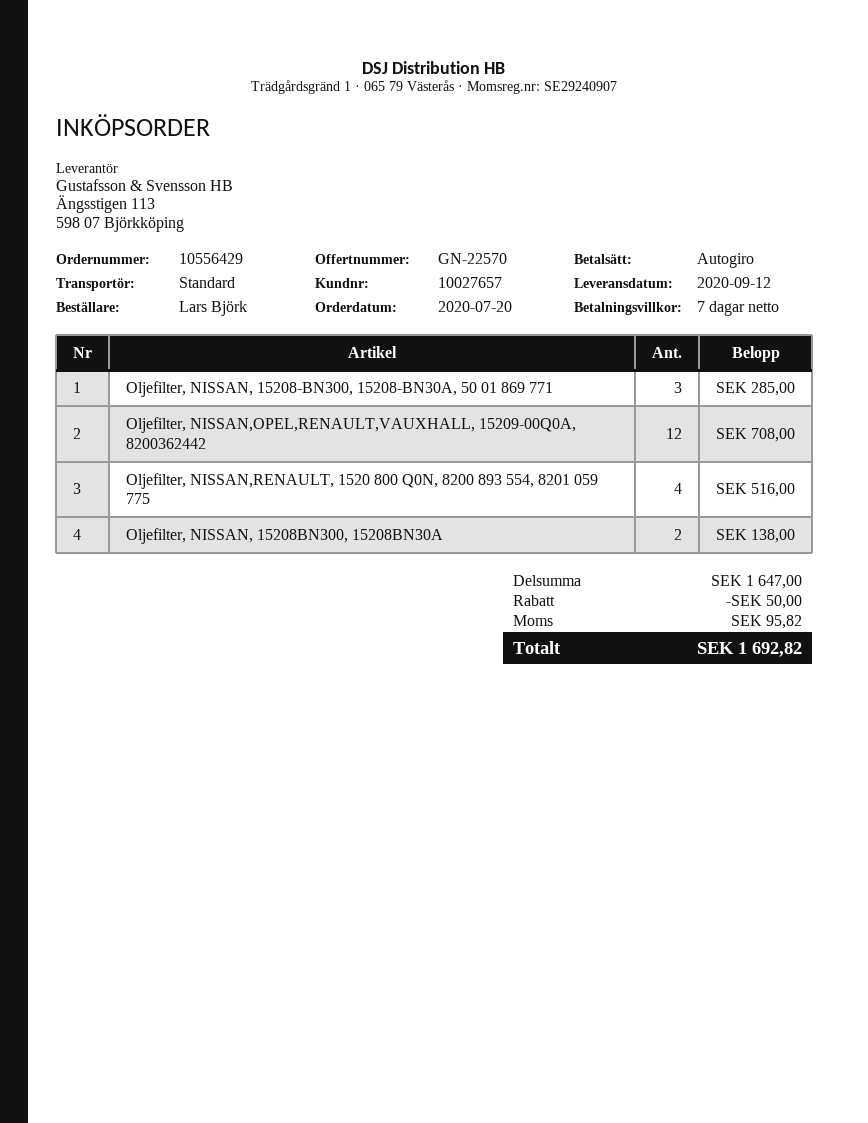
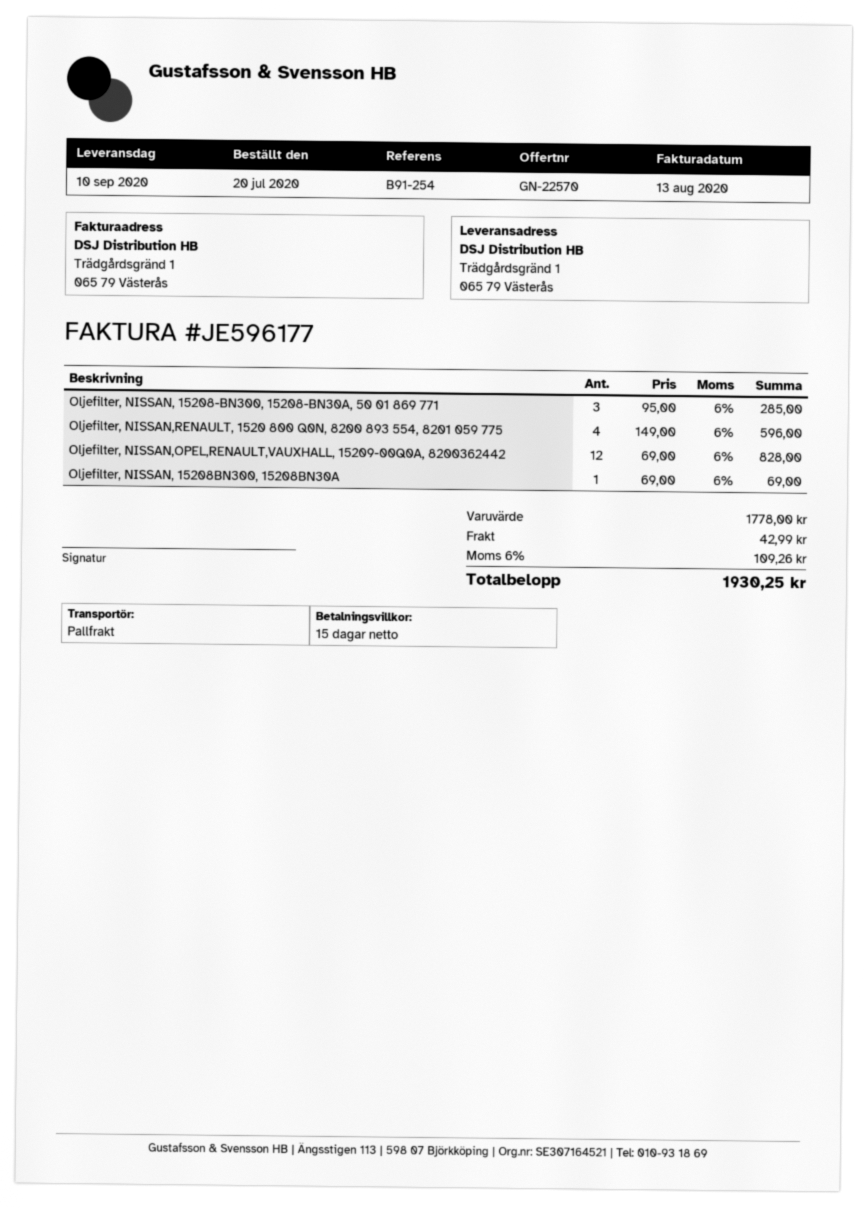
delivery date: 2020-09-12 -> 2020-09-10
payment terms: 7 days -> 15 days
shipping method: standard -> pallet freight
Oljefilter, NISSAN,OPEL,RENAULT,VAUXHALL, 15209-00Q0A, 8200362442: 12 for 708.00 -> 12 for 828.00
Oljefilter, NISSAN,RENAULT, 1520 800 Q0N, 8200 893 554, 8201 059 775: 4 for 516.00 -> 4 for 596.00
Oljefilter, NISSAN, 15208BN300, 15208BN30A: 2 for 138.00 -> 1 for 69.00
subtotal: 1647.00 -> 1778.00
discount: 50.00 -> none
shipping: none -> 42.99
tax: 95.82 -> 109.26
total: 1692.82 -> 1930.25

